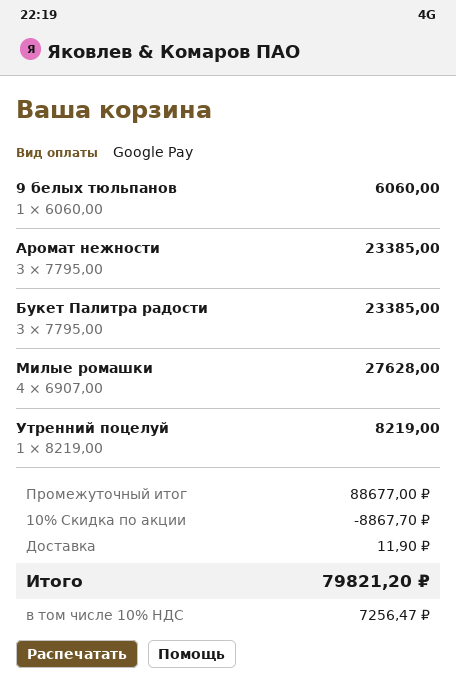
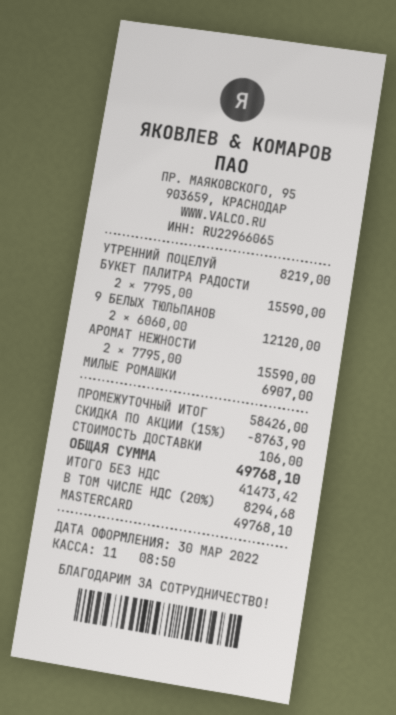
payment method: Google Pay -> Mastercard
9 белых тюльпанов: 1 x 6060.00 = 6060.00 -> 2 x 6060.00 = 12120.00
Аромат нежности: 3 x 7795.00 = 23385.00 -> 2 x 7795.00 = 15590.00
Букет Палитра радости: 3 x 7795.00 = 23385.00 -> 2 x 7795.00 = 15590.00
Милые ромашки: 4 x 6907.00 = 27628.00 -> 1 x 6907.00 = 6907.00
subtotal: 88677.00 -> 58426.00
discount: 10% = 8867.70 -> 15% = 8763.90
shipping: 11.90 -> 106.00
tax: 10% = 7256.47 -> 20% = 8294.68
total: 79821.20 -> 49768.10

